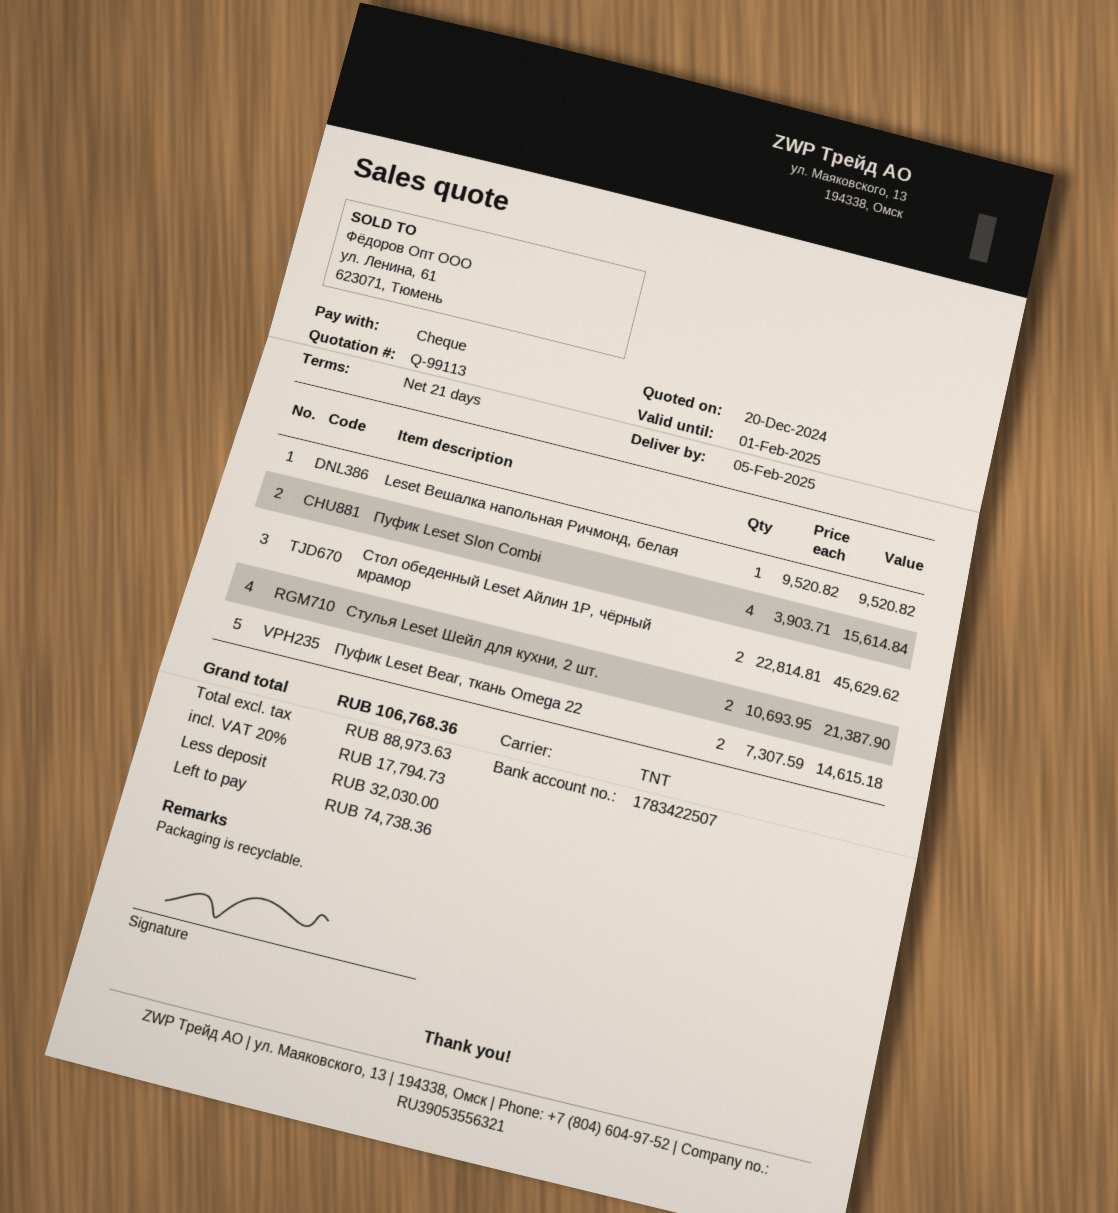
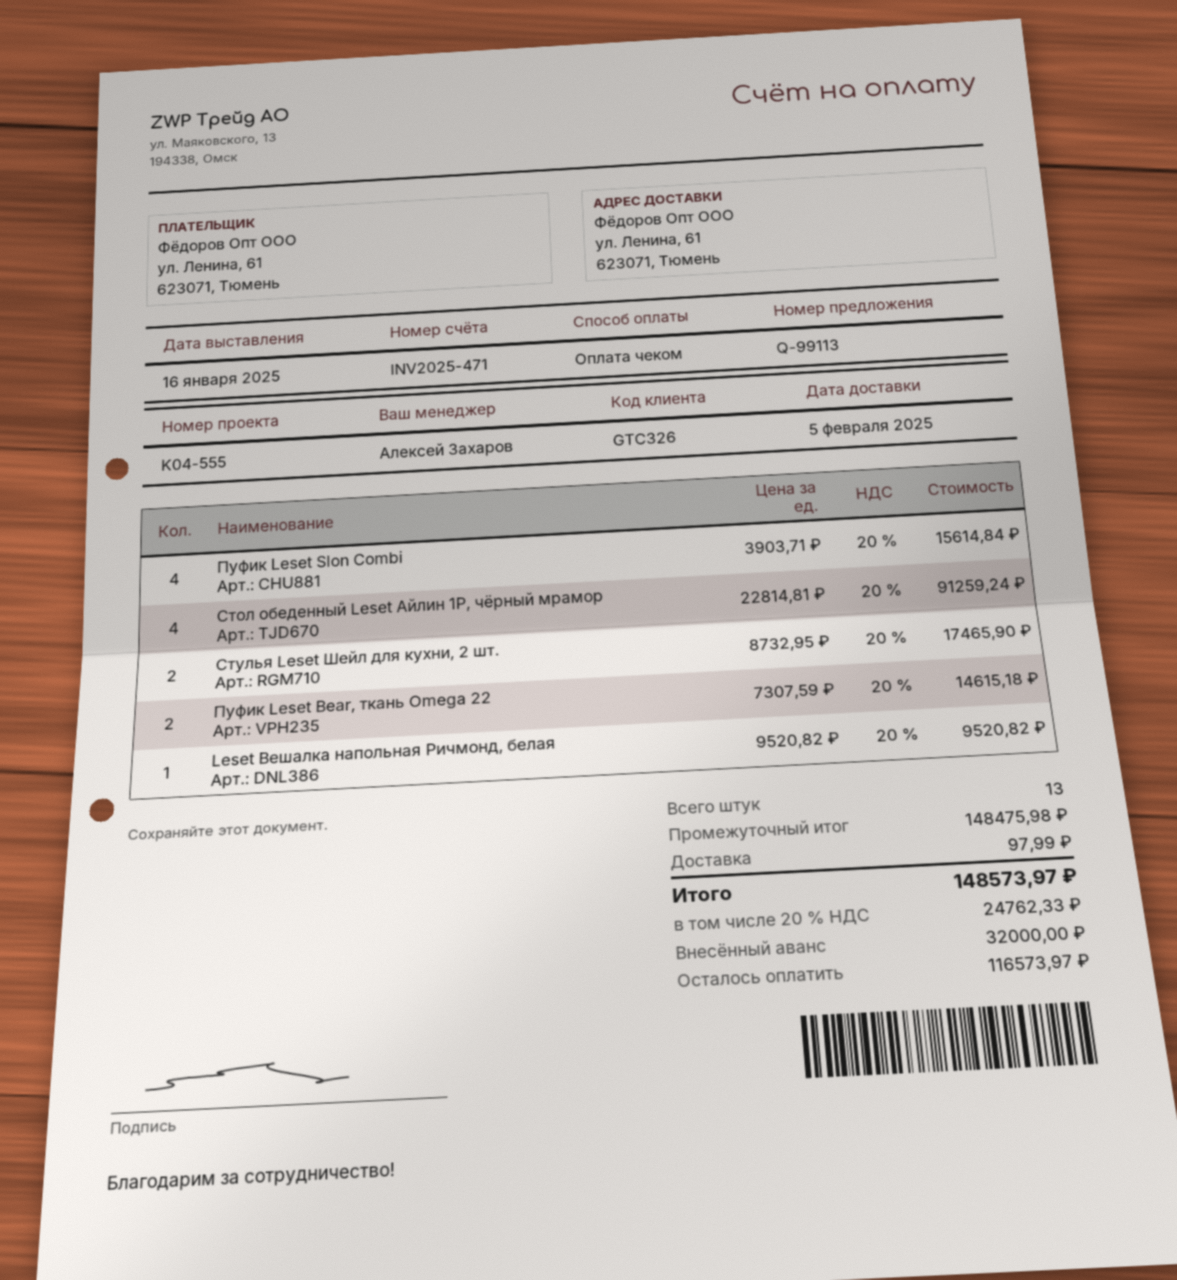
Стол обеденный Leset Айлин 1Р, чёрный мрамор: 2 x 22814.81 = 45629.62 -> 4 x 22814.81 = 91259.24
Стулья Leset Шейл для кухни, 2 шт.: 2 x 10693.95 = 21387.90 -> 2 x 8732.95 = 17465.90
shipping: none -> 97.99
tax: 20% = 17794.73 -> 20% = 24762.33
total: 106768.36 -> 148573.97
deposit: 32030.00 -> 32000.00
balance: 74738.36 -> 116573.97

